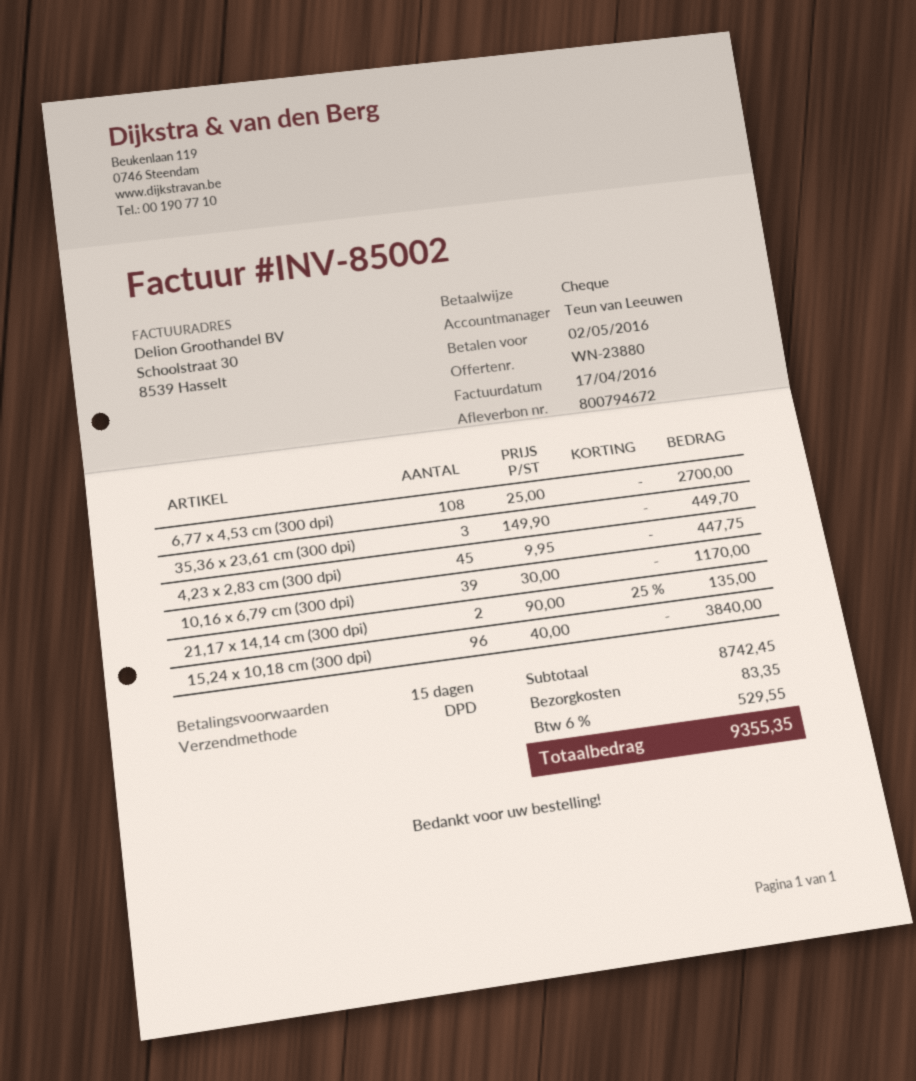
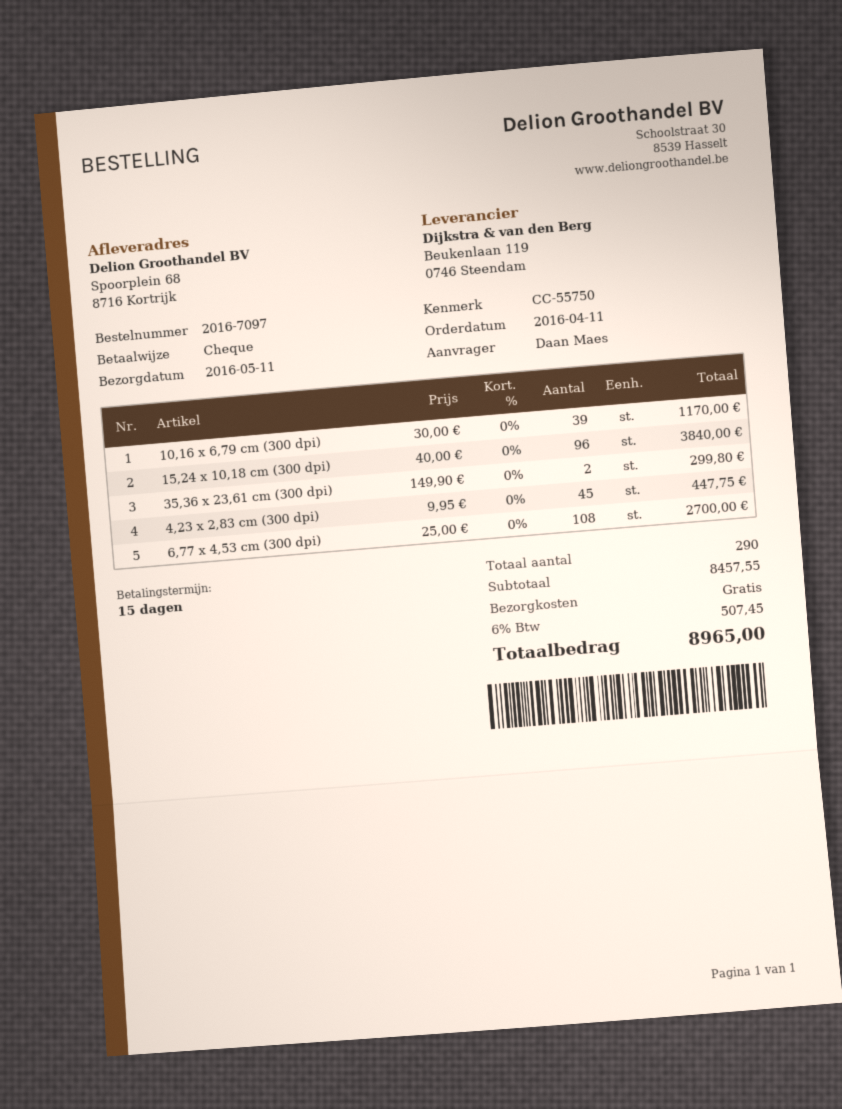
35,36 x 23,61 cm (300 dpi): 3 x 149.90 = 449.70 -> 2 x 149.90 = 299.80
21,17 x 14,14 cm (300 dpi): 2 x 90.00 - 25% = 135.00 -> none
subtotal: 8742.45 -> 8457.55
shipping: 83.35 -> 0.00
tax: 6% = 529.55 -> 6% = 507.45
total: 9355.35 -> 8965.00

